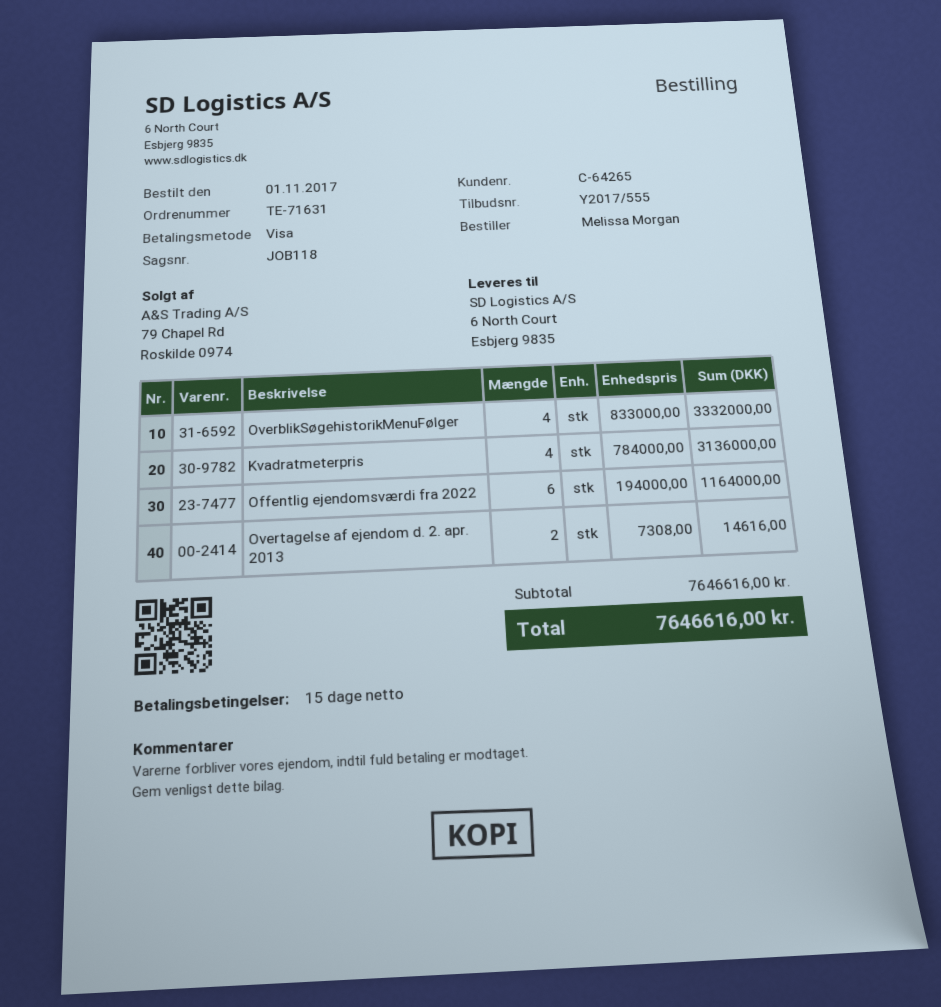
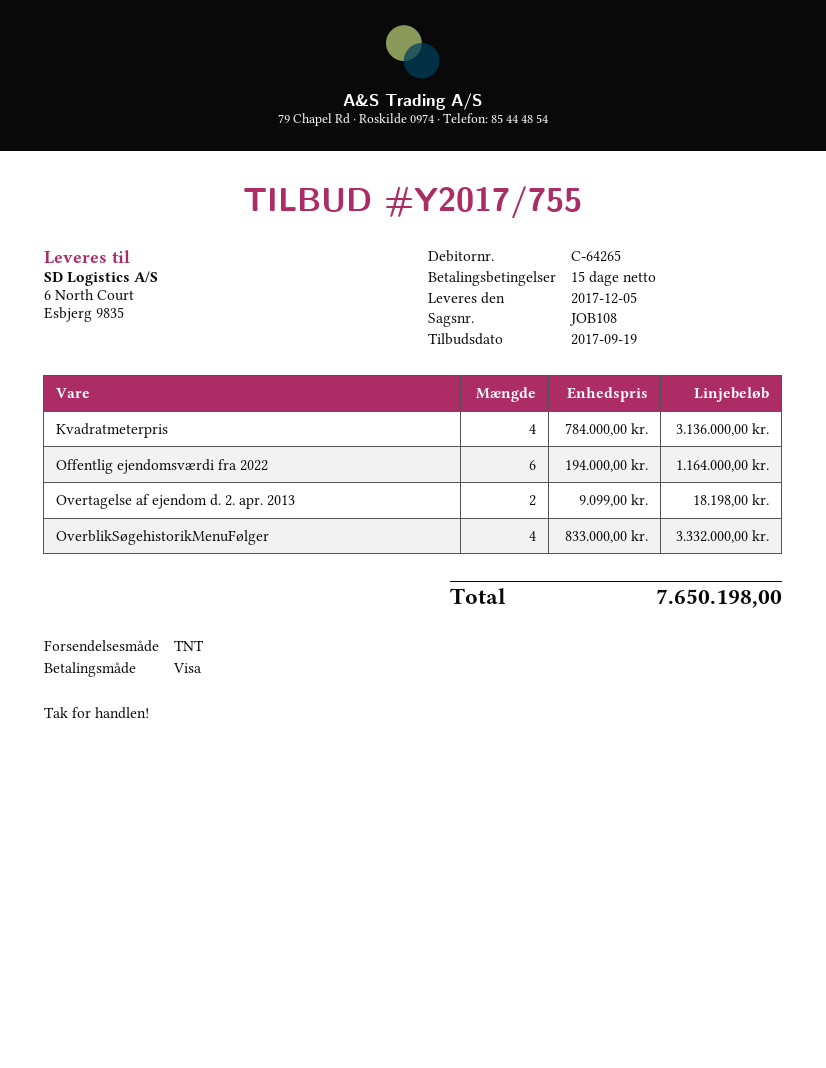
quote number: Y2017/555 -> Y2017/755
reference: JOB118 -> JOB108
Overtagelse af ejendom d. 2. apr. 2013: 2 x 7308.00 = 14616.00 -> 2 x 9099.00 = 18198.00
total: 7646616.00 -> 7650198.00

